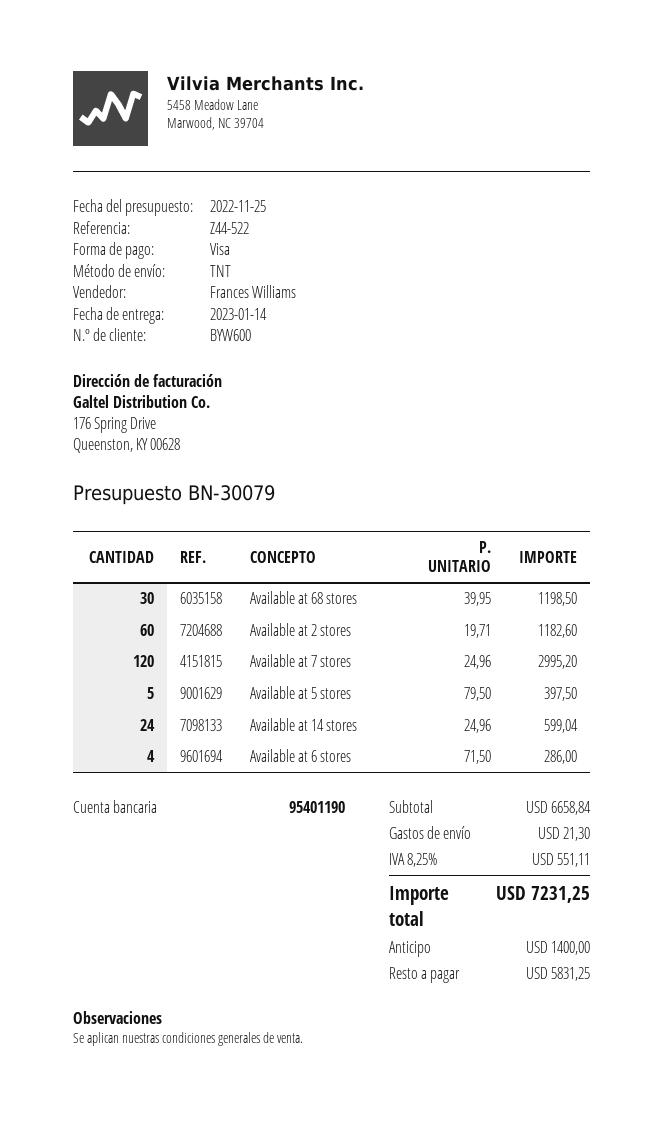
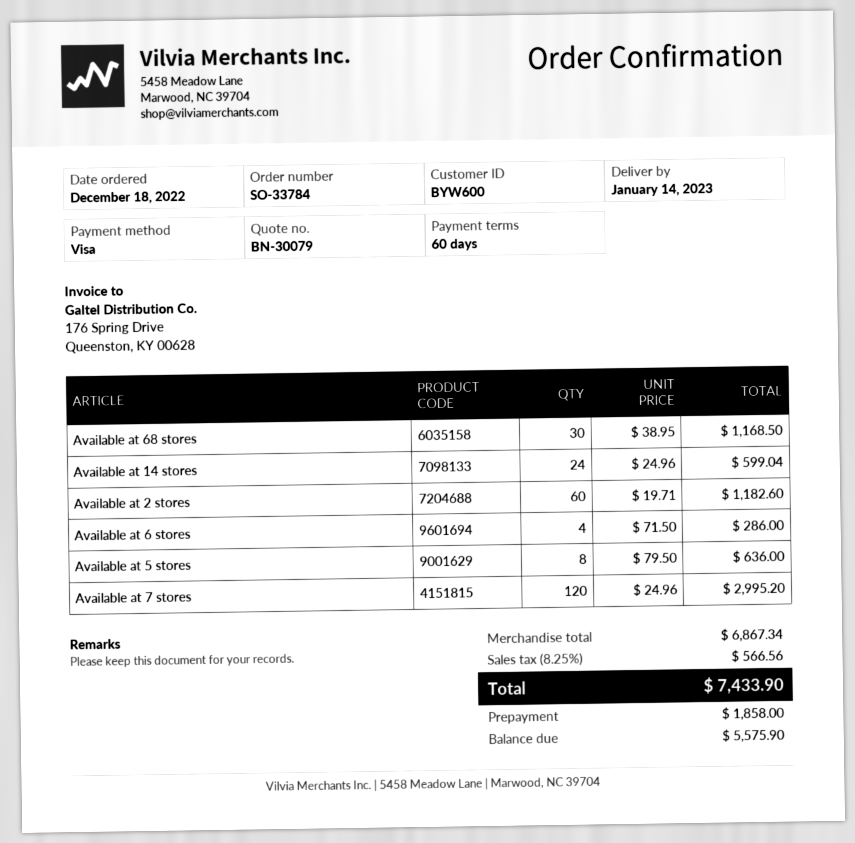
Available at 68 stores: 30 x 39.95 = 1198.50 -> 30 x 38.95 = 1168.50
Available at 5 stores: 5 x 79.50 = 397.50 -> 8 x 79.50 = 636.00
subtotal: 6658.84 -> 6867.34
shipping: 21.30 -> none
tax: 8.25% = 551.11 -> 8.25% = 566.56
total: 7231.25 -> 7433.90
deposit: 1400.00 -> 1858.00
balance: 5831.25 -> 5575.90

